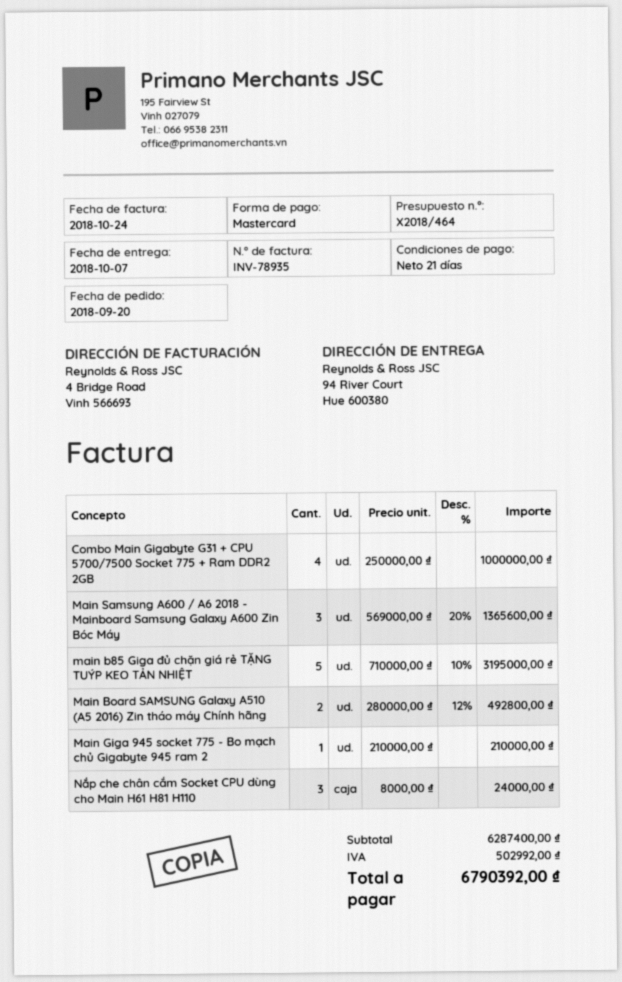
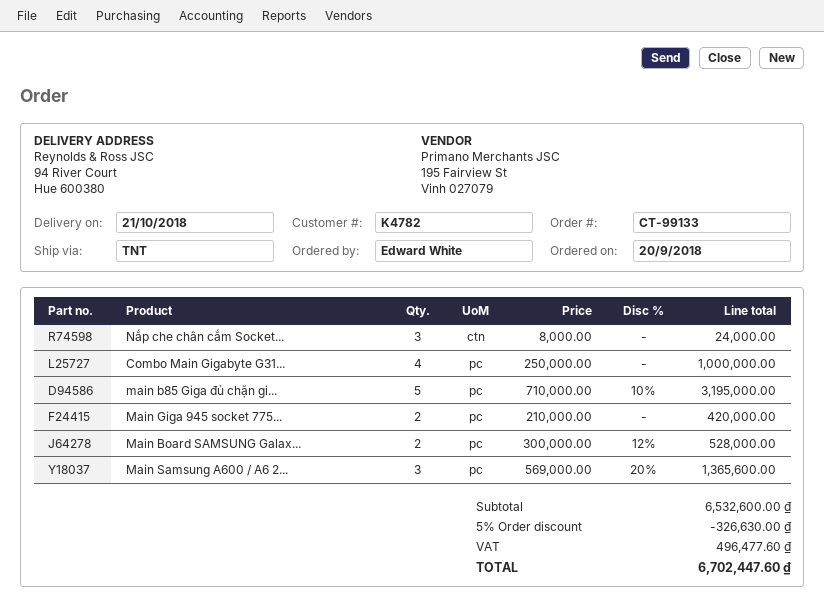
delivery date: 2018-10-07 -> 2018-10-21
Main Board SAMSUNG Galaxy A510 (A5 2016) Zin tháo máy Chính hãng: 2 x 280000.00 - 12% = 492800.00 -> 2 x 300000.00 - 12% = 528000.00
Main Giga 945 socket 775 - Bo mạch chủ Gigabyte 945 ram 2: 1 x 210000.00 = 210000.00 -> 2 x 210000.00 = 420000.00
subtotal: 6287400.00 -> 6532600.00
discount: none -> 5% = 326630.00
tax: 502992.00 -> 496477.60
total: 6790392.00 -> 6702447.60

